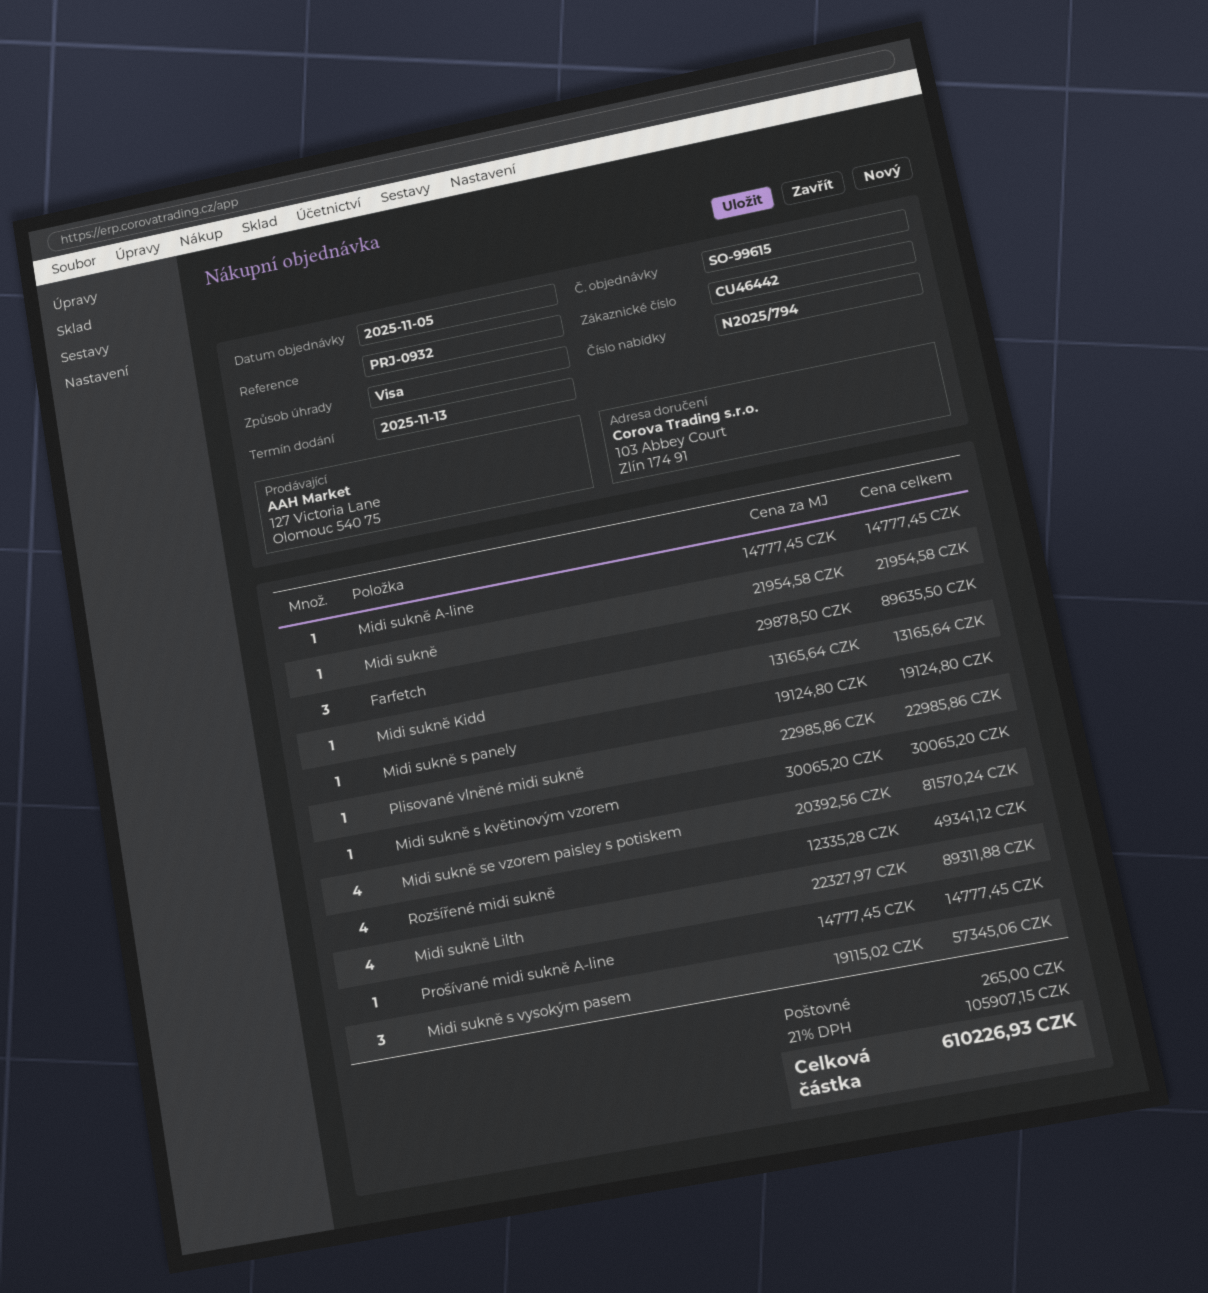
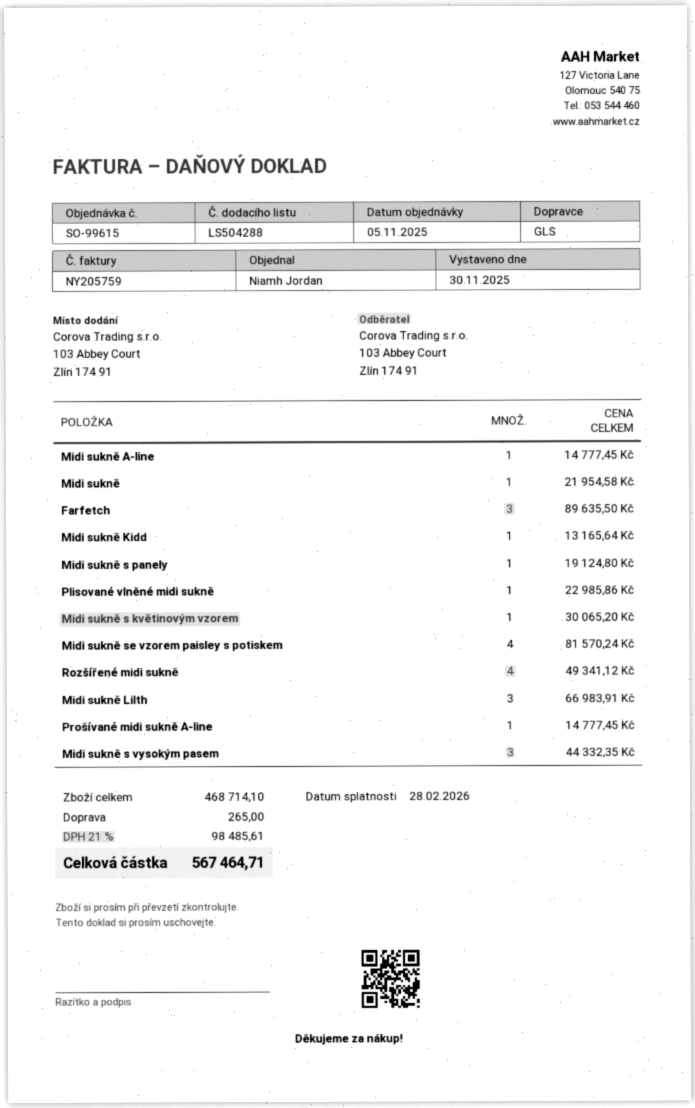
Midi sukně Lilth: 4 for 89311.88 -> 3 for 66983.91
Midi sukně s vysokým pasem: 3 for 57345.06 -> 3 for 44332.35
tax: 21% = 105907.15 -> 21% = 98485.61
total: 610226.93 -> 567464.71

